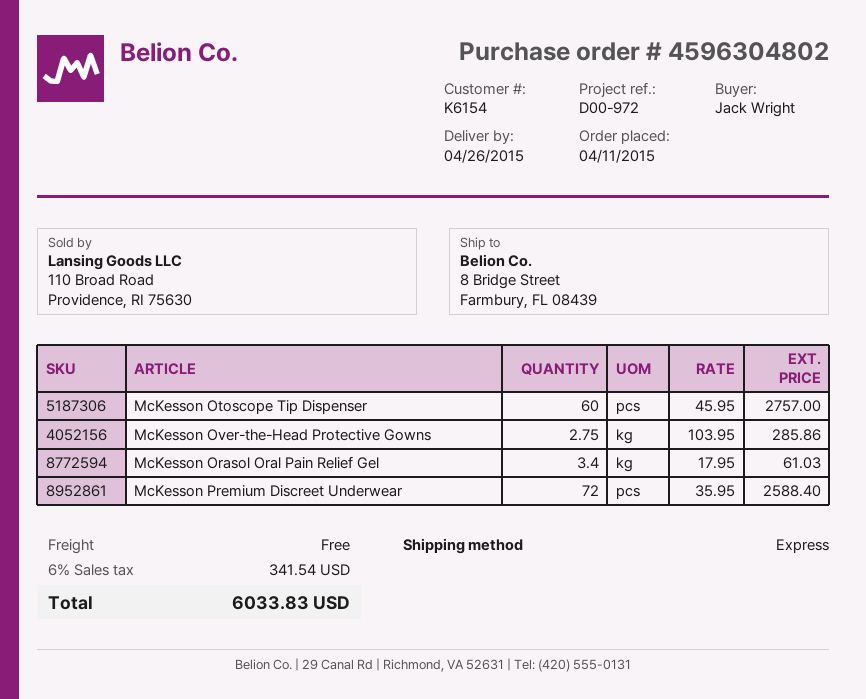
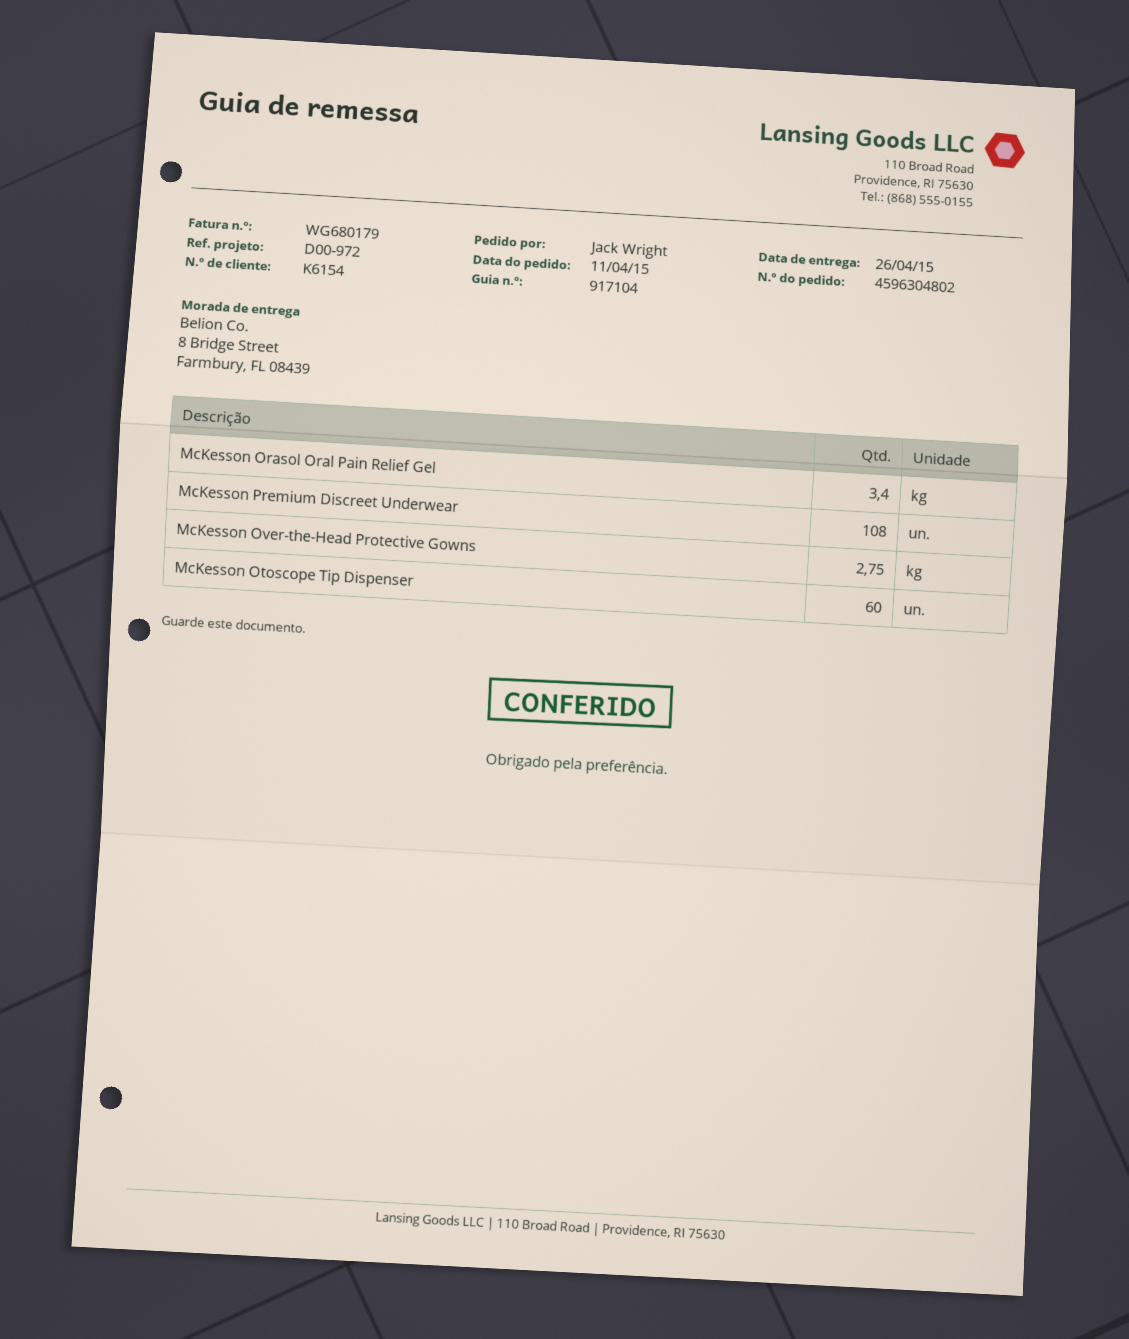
McKesson Premium Discreet Underwear: 72 -> 108

